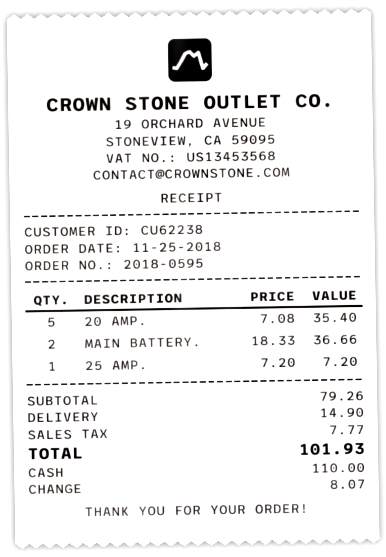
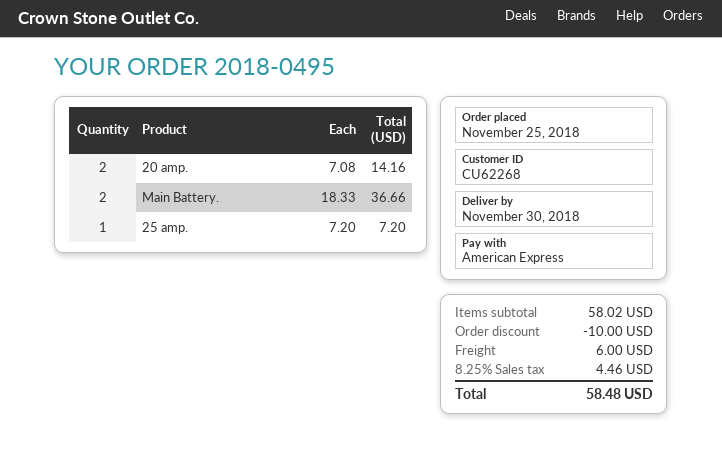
order number: 2018-0595 -> 2018-0495
customer number: CU62238 -> CU62268
payment method: cash -> American Express
20 AMP.: 5 x 7.08 = 35.40 -> 2 x 7.08 = 14.16
subtotal: 79.26 -> 58.02
discount: none -> 10.00
shipping: 14.90 -> 6.00
tax: 7.77 -> 4.46
total: 101.93 -> 58.48

